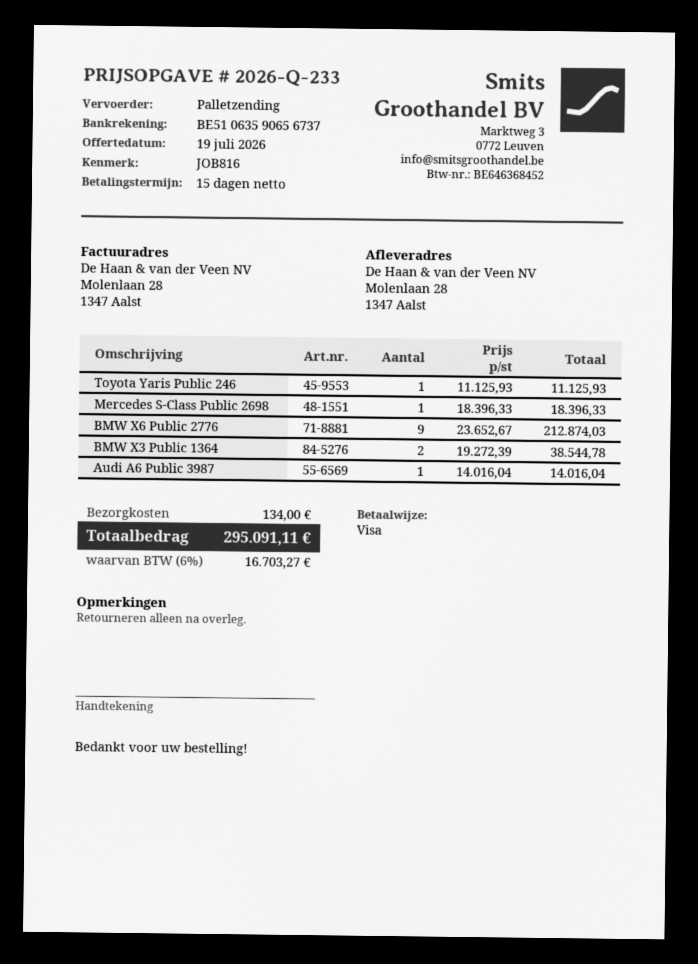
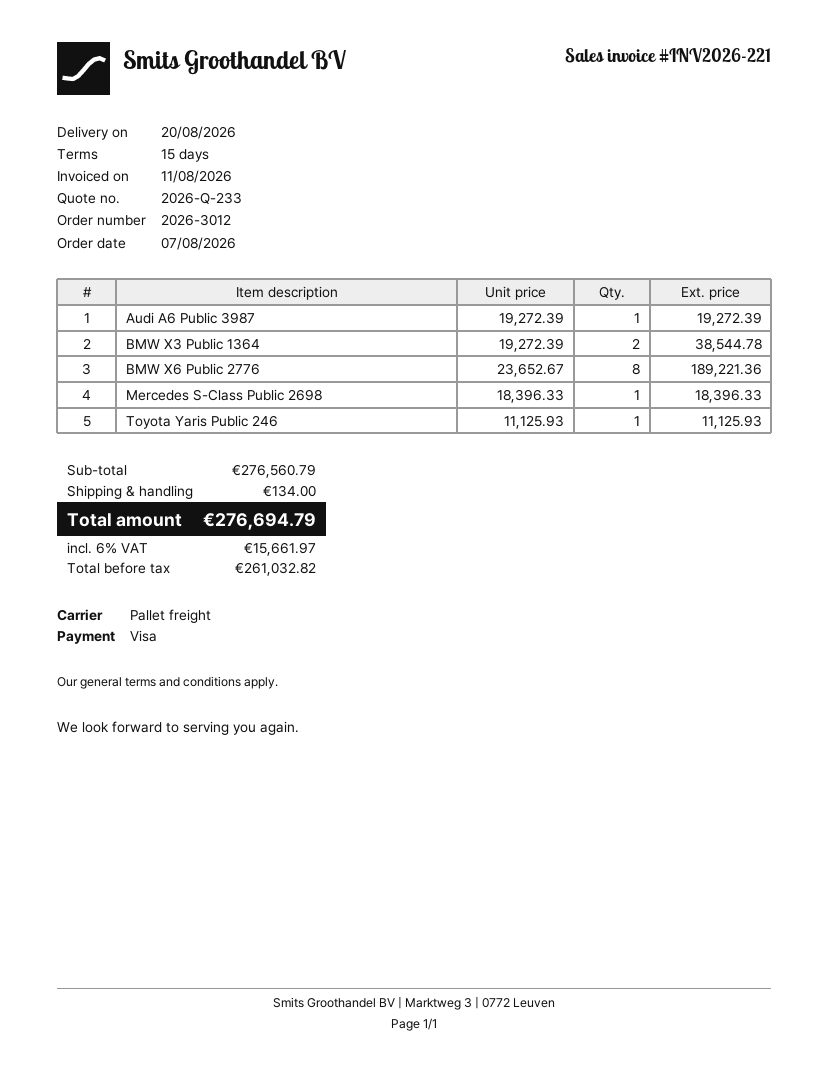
BMW X6 Public 2776: 9 x 23652.67 = 212874.03 -> 8 x 23652.67 = 189221.36
Audi A6 Public 3987: 1 x 14016.04 = 14016.04 -> 1 x 19272.39 = 19272.39
tax: 6% = 16703.27 -> 6% = 15661.97
total: 295091.11 -> 276694.79

